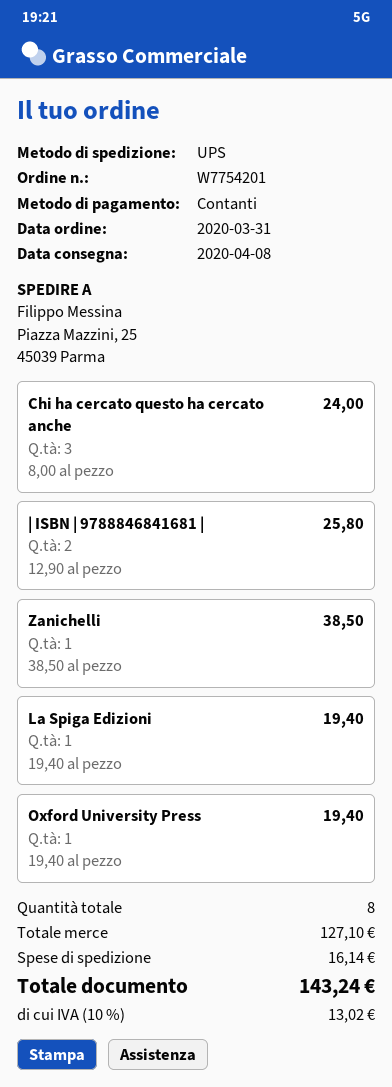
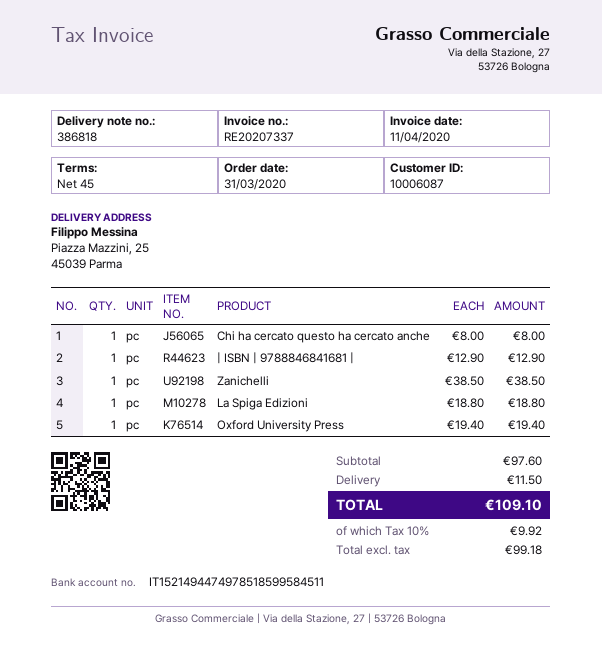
Chi ha cercato questo ha cercato anche: 3 x 8.00 = 24.00 -> 1 x 8.00 = 8.00
| ISBN | 9788846841681 |: 2 x 12.90 = 25.80 -> 1 x 12.90 = 12.90
La Spiga Edizioni: 1 x 19.40 = 19.40 -> 1 x 18.80 = 18.80
subtotal: 127.10 -> 97.60
shipping: 16.14 -> 11.50
tax: 10% = 13.02 -> 10% = 9.92
total: 143.24 -> 109.10

